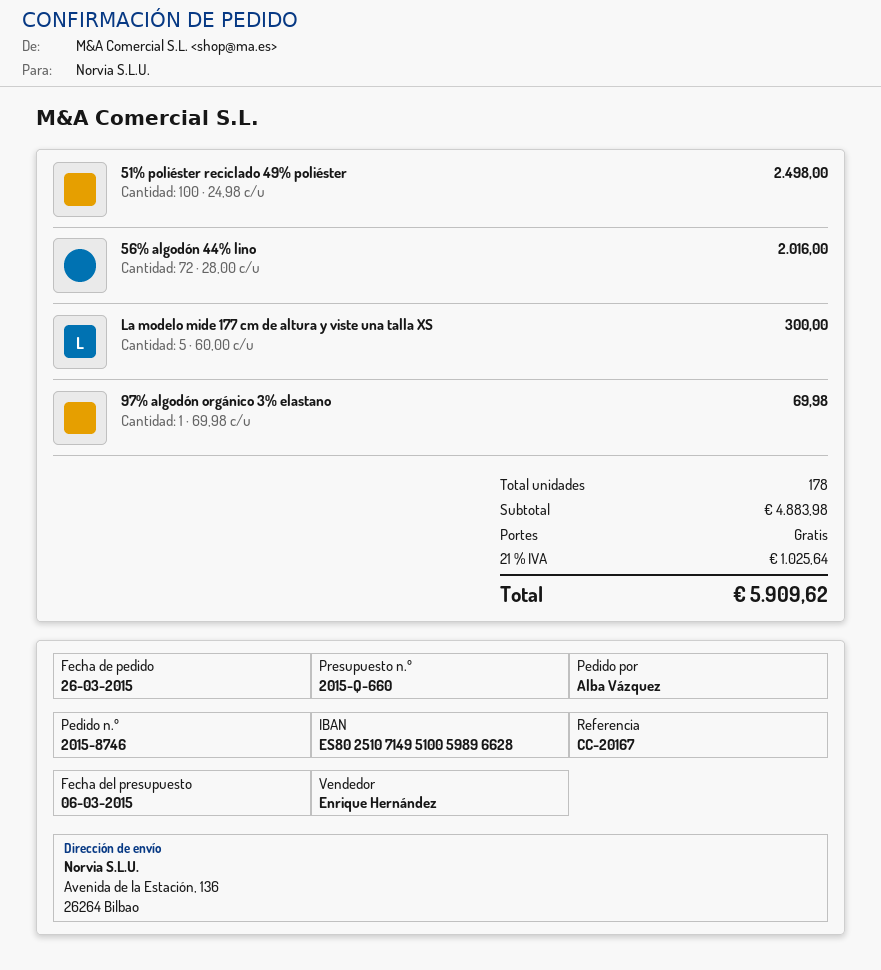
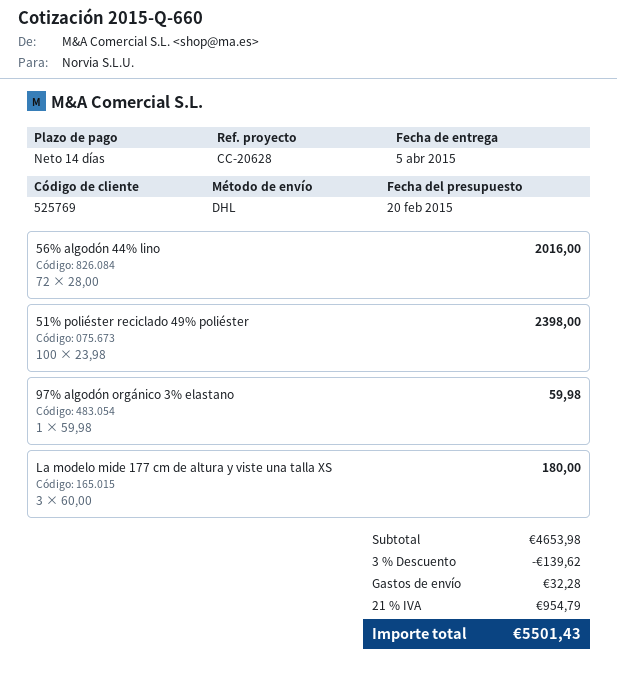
quote date: 2015-03-06 -> 2015-02-20
reference: CC-20167 -> CC-20628
51% poliéster reciclado 49% poliéster: 100 x 24.98 = 2498.00 -> 100 x 23.98 = 2398.00
La modelo mide 177 cm de altura y viste una talla XS: 5 x 60.00 = 300.00 -> 3 x 60.00 = 180.00
97% algodón orgánico 3% elastano: 1 x 69.98 = 69.98 -> 1 x 59.98 = 59.98
subtotal: 4883.98 -> 4653.98
discount: none -> 3% = 139.62
shipping: 0.00 -> 32.28
tax: 21% = 1025.64 -> 21% = 954.79
total: 5909.62 -> 5501.43

